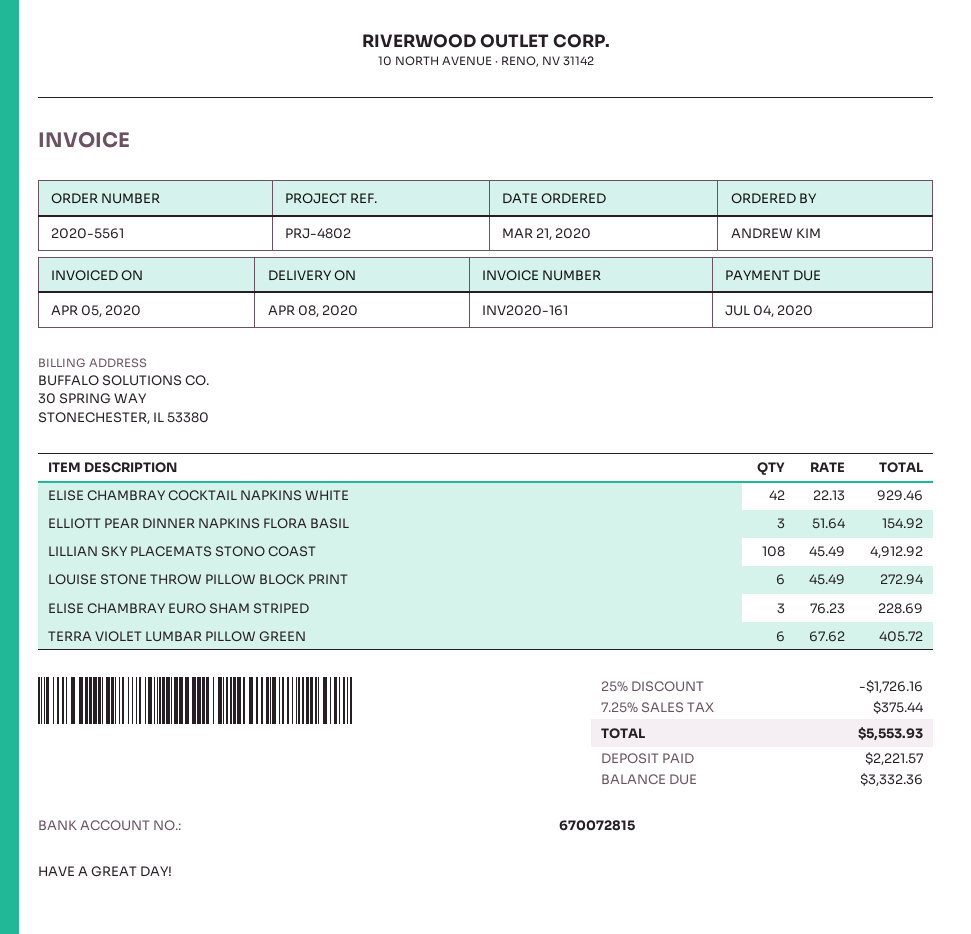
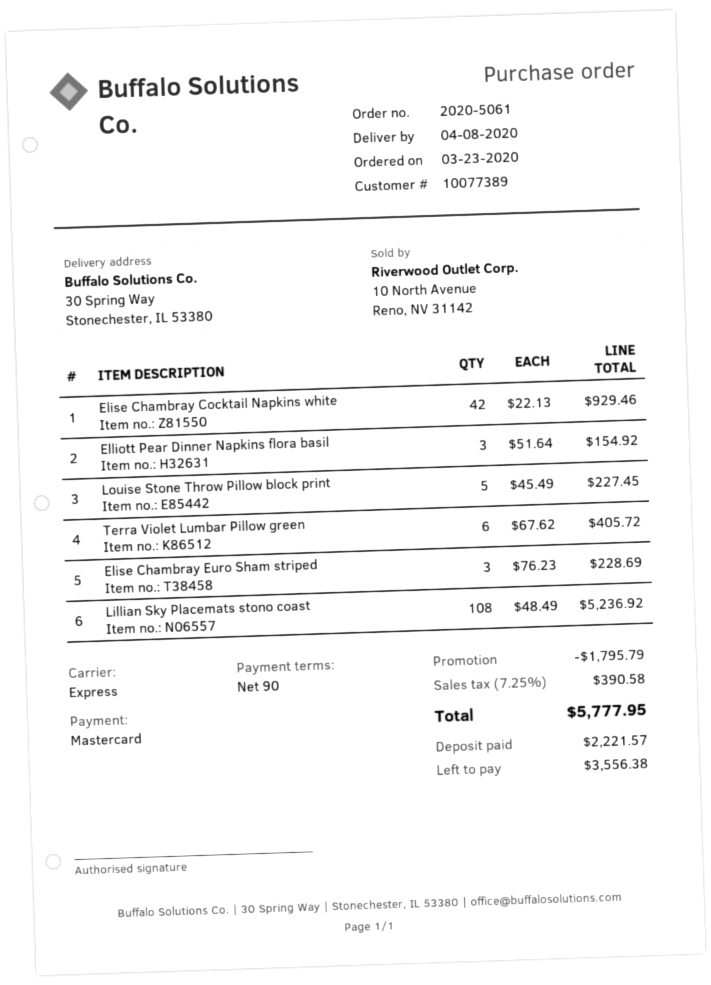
order number: 2020-5561 -> 2020-5061
order date: 2020-03-21 -> 2020-03-23
LILLIAN SKY PLACEMATS STONO COAST: 108 x 45.49 = 4912.92 -> 108 x 48.49 = 5236.92
LOUISE STONE THROW PILLOW BLOCK PRINT: 6 x 45.49 = 272.94 -> 5 x 45.49 = 227.45
discount: 1726.16 -> 1795.79
tax: 7.25% = 375.44 -> 7.25% = 390.58
total: 5553.93 -> 5777.95
balance: 3332.36 -> 3556.38

